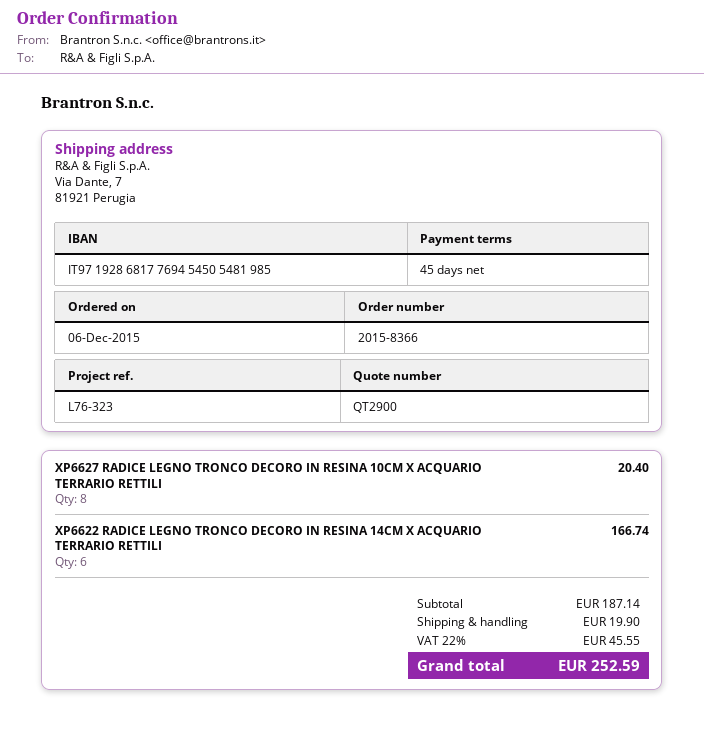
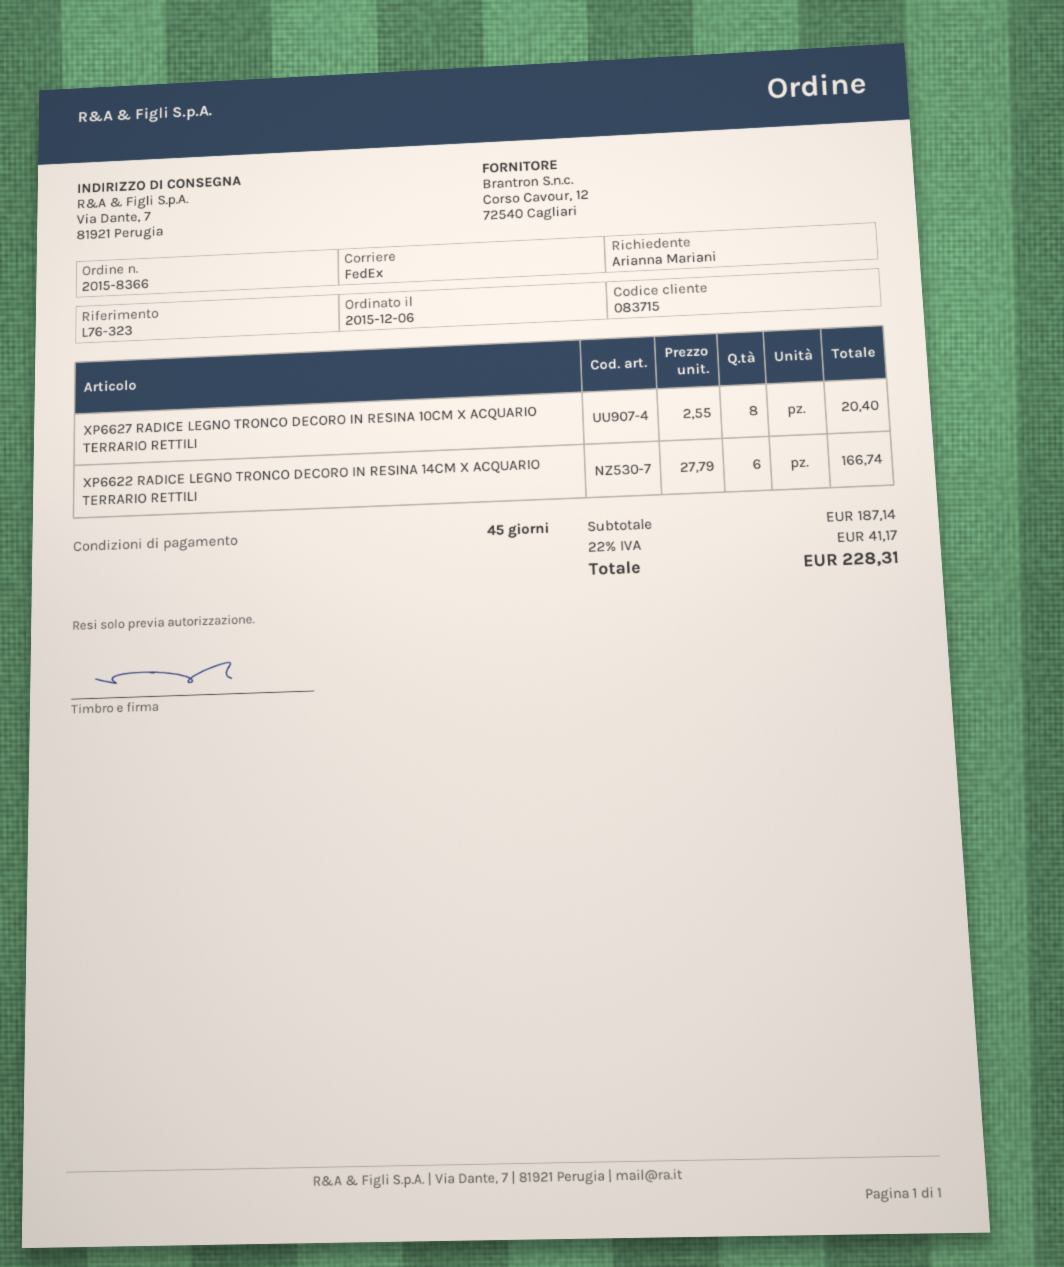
shipping: 19.90 -> none
tax: 22% = 45.55 -> 22% = 41.17
total: 252.59 -> 228.31

